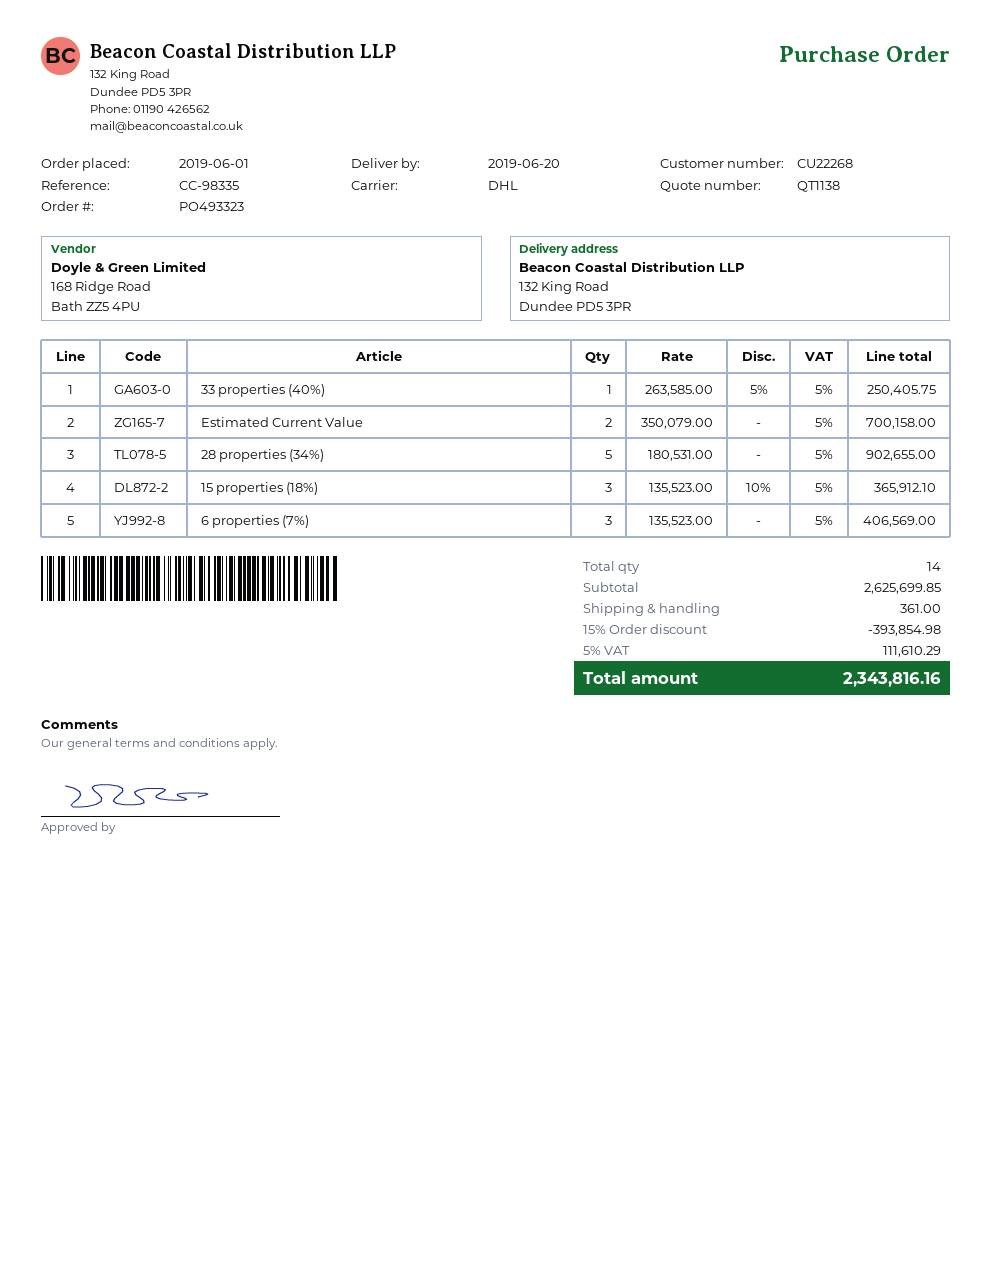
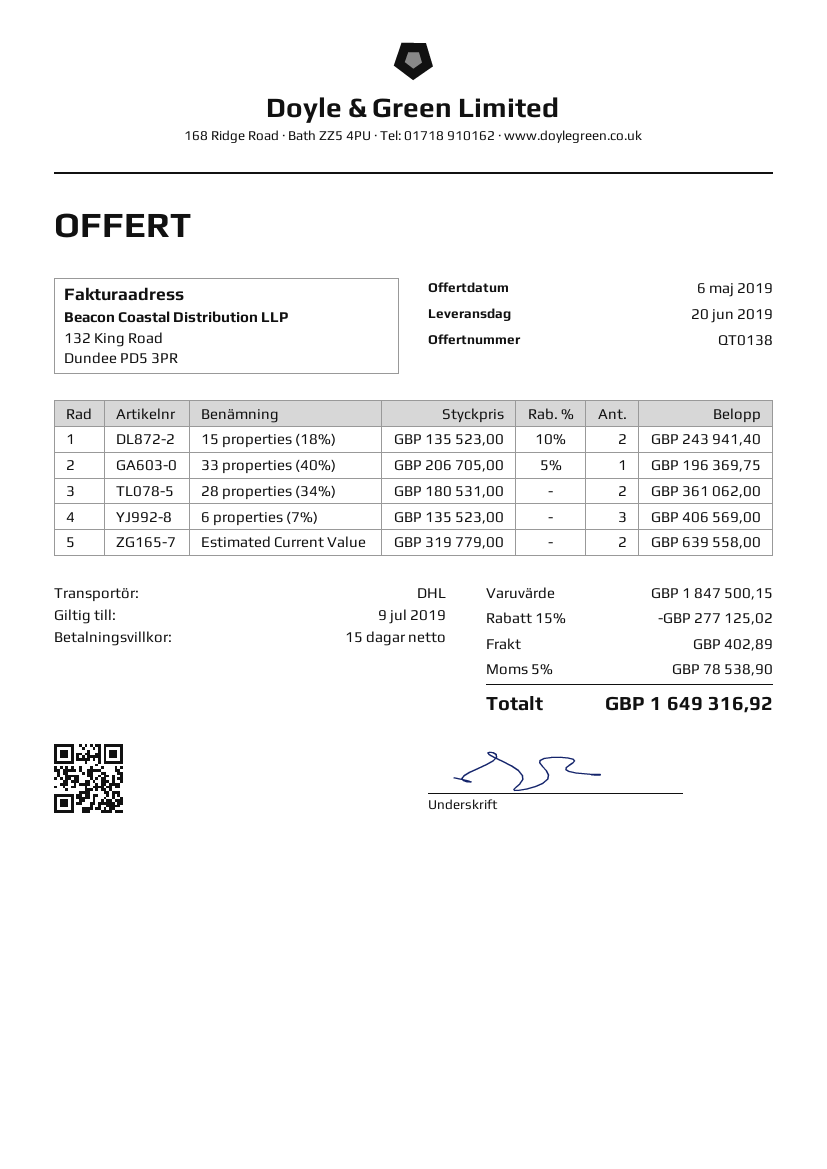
quote number: QT1138 -> QT0138
33 properties (40%): 1 x 263585.00 - 5% = 250405.75 -> 1 x 206705.00 - 5% = 196369.75
Estimated Current Value: 2 x 350079.00 = 700158.00 -> 2 x 319779.00 = 639558.00
28 properties (34%): 5 x 180531.00 = 902655.00 -> 2 x 180531.00 = 361062.00
15 properties (18%): 3 x 135523.00 - 10% = 365912.10 -> 2 x 135523.00 - 10% = 243941.40
subtotal: 2625699.85 -> 1847500.15
discount: 15% = 393854.98 -> 15% = 277125.02
shipping: 361.00 -> 402.89
tax: 5% = 111610.29 -> 5% = 78538.90
total: 2343816.16 -> 1649316.92

